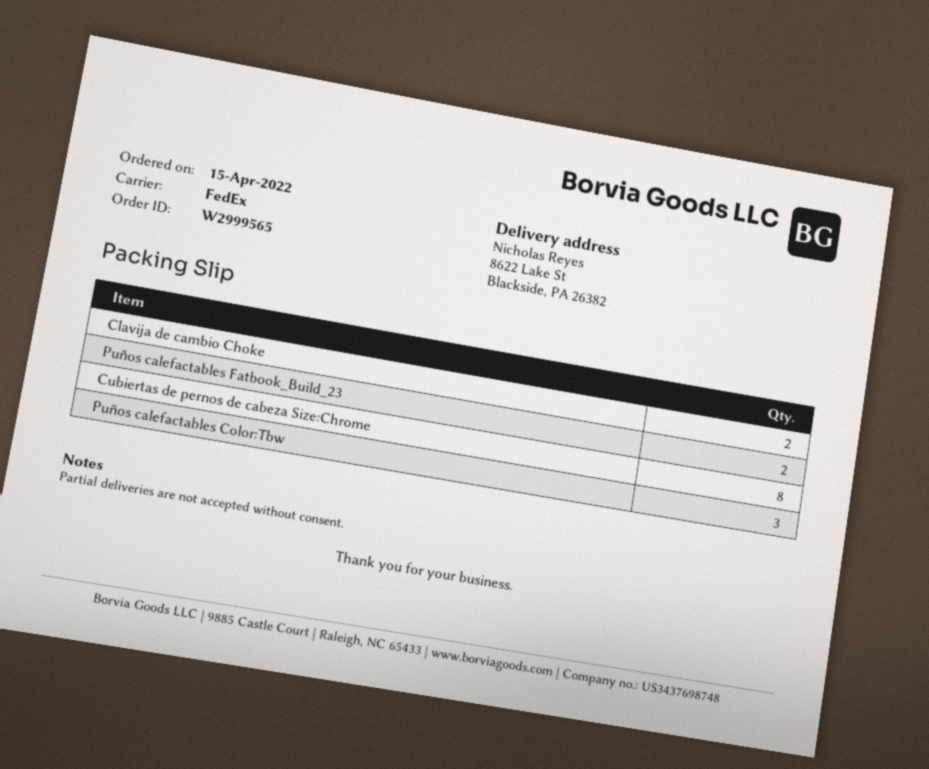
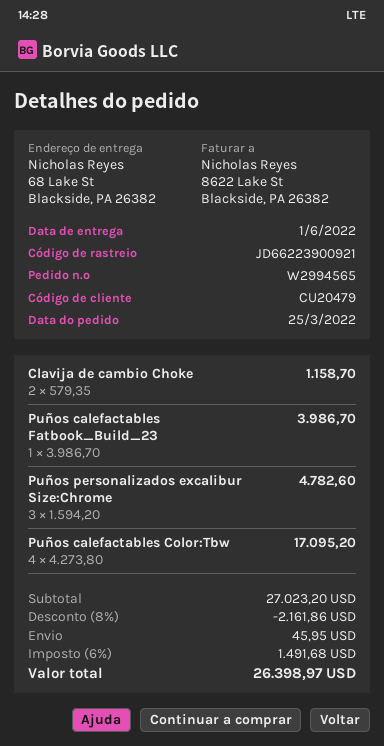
order number: W2999565 -> W2994565
order date: 2022-04-15 -> 2022-03-25
ship to: 8622 Lake St, Blackside, PA 26382 -> 68 Lake St, Blackside, PA 26382
Puños calefactables Fatbook_Build_23: 2 -> 1
Cubiertas de pernos de cabeza Size:Chrome: 8 -> none
Puños calefactables Color:Tbw: 3 -> 4
Puños personalizados excalibur Size:Chrome: none -> 3

